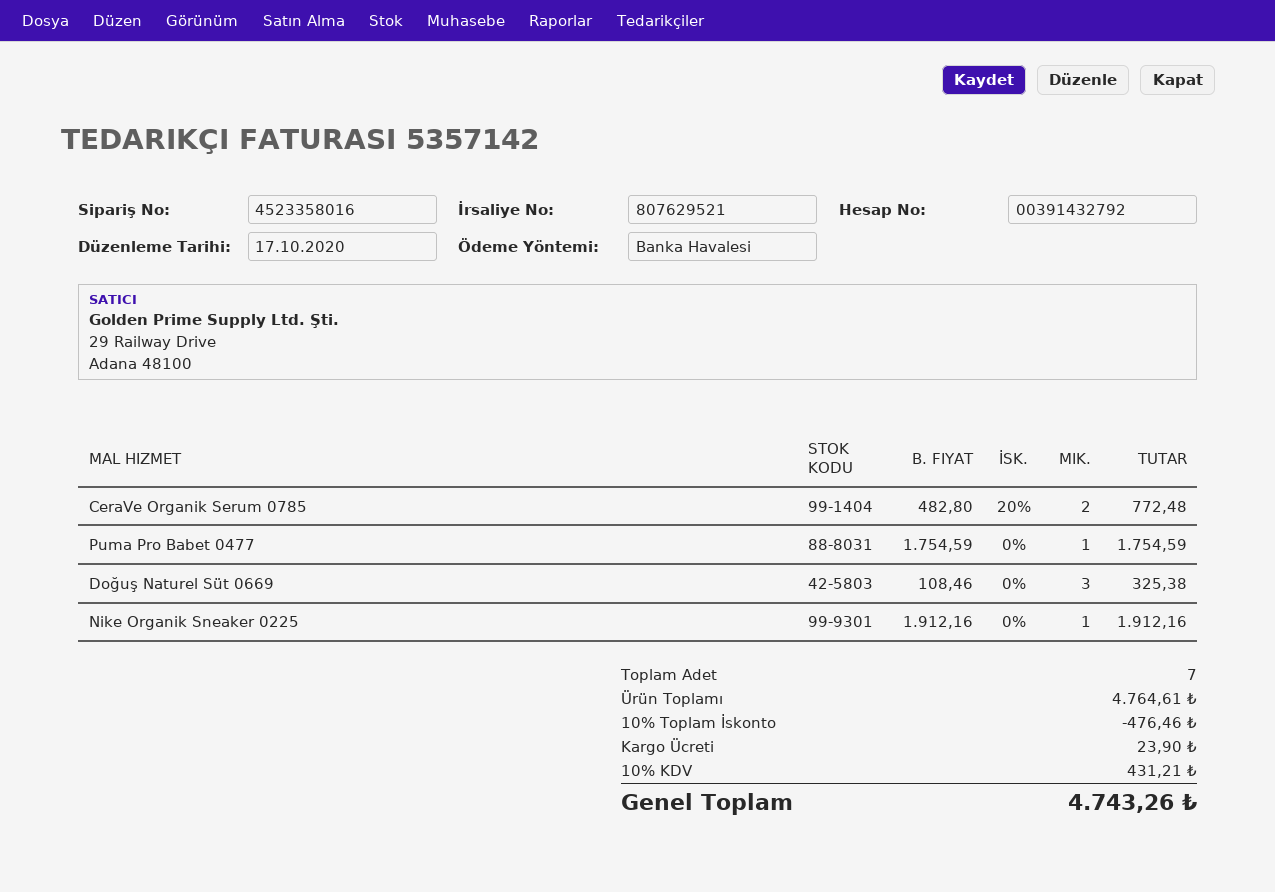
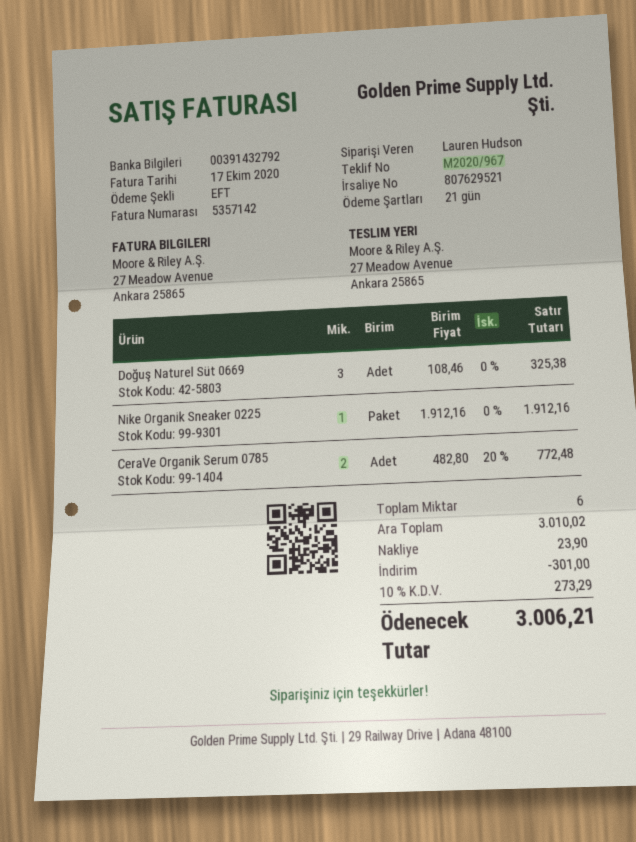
Puma Pro Babet 0477: 1 x 1754.59 = 1754.59 -> none
total quantity: 7 -> 6
subtotal: 4764.61 -> 3010.02
discount: 476.46 -> 301.00
tax: 10% = 431.21 -> 10% = 273.29
total: 4743.26 -> 3006.21

